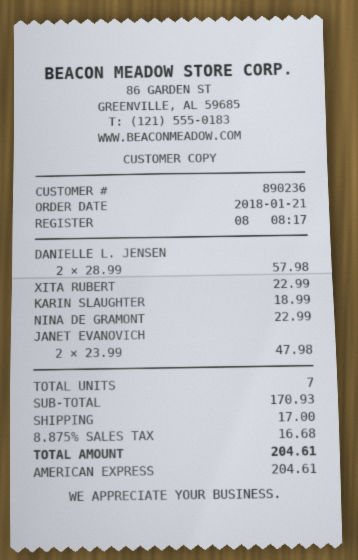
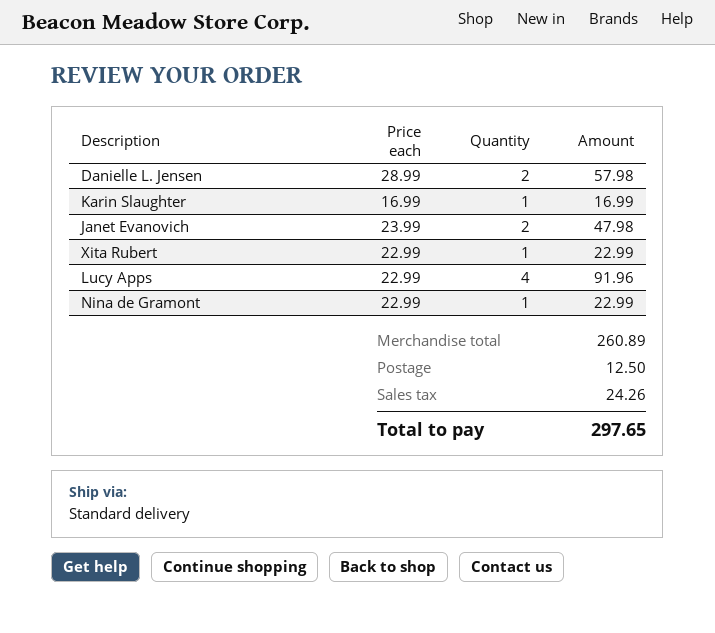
KARIN SLAUGHTER: 1 x 18.99 = 18.99 -> 1 x 16.99 = 16.99
Lucy Apps: none -> 4 x 22.99 = 91.96
subtotal: 170.93 -> 260.89
shipping: 17.00 -> 12.50
tax: 16.68 -> 24.26
total: 204.61 -> 297.65

